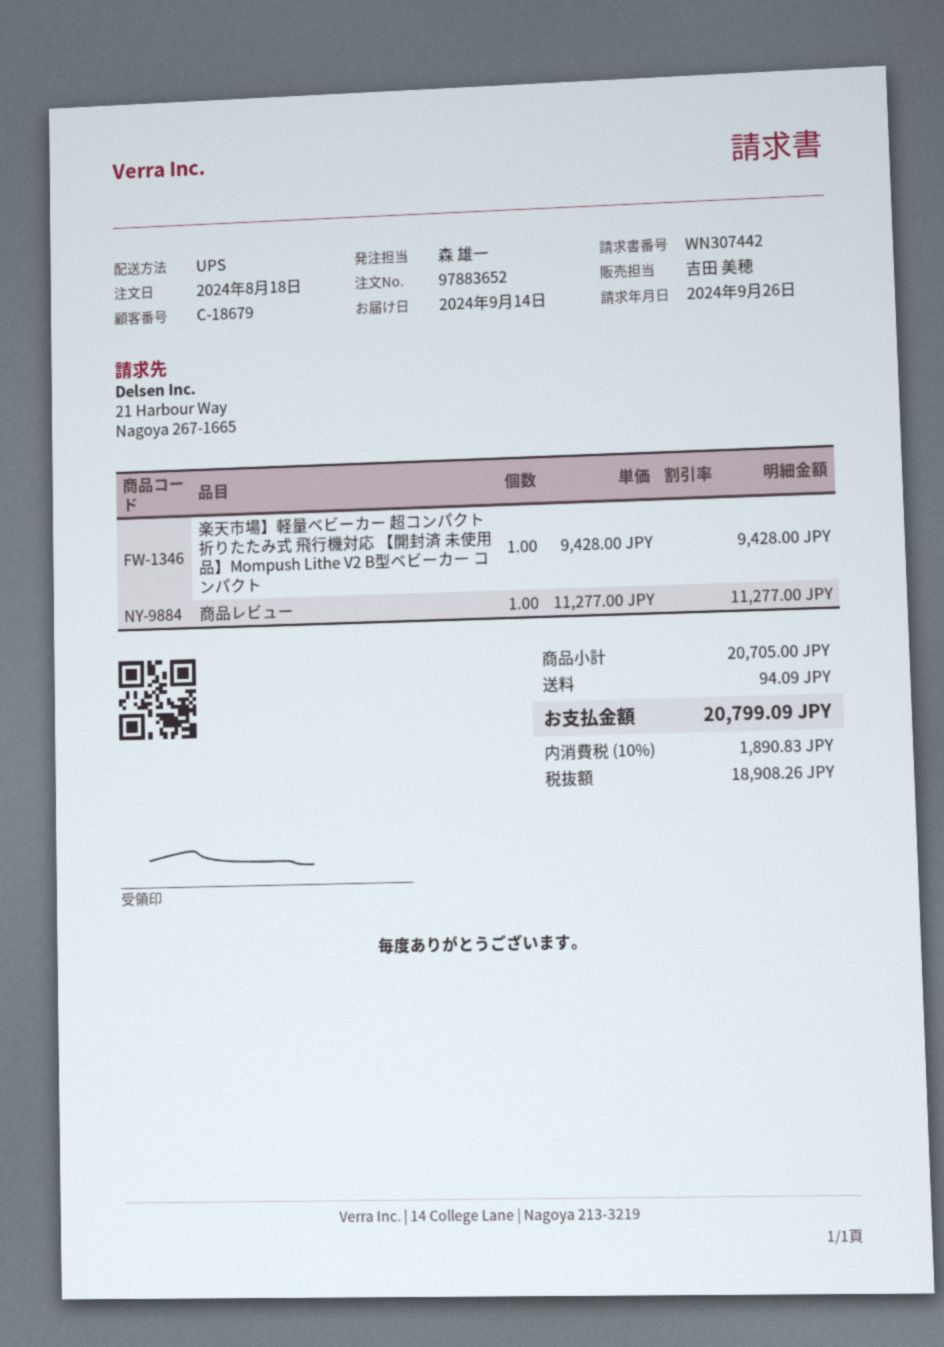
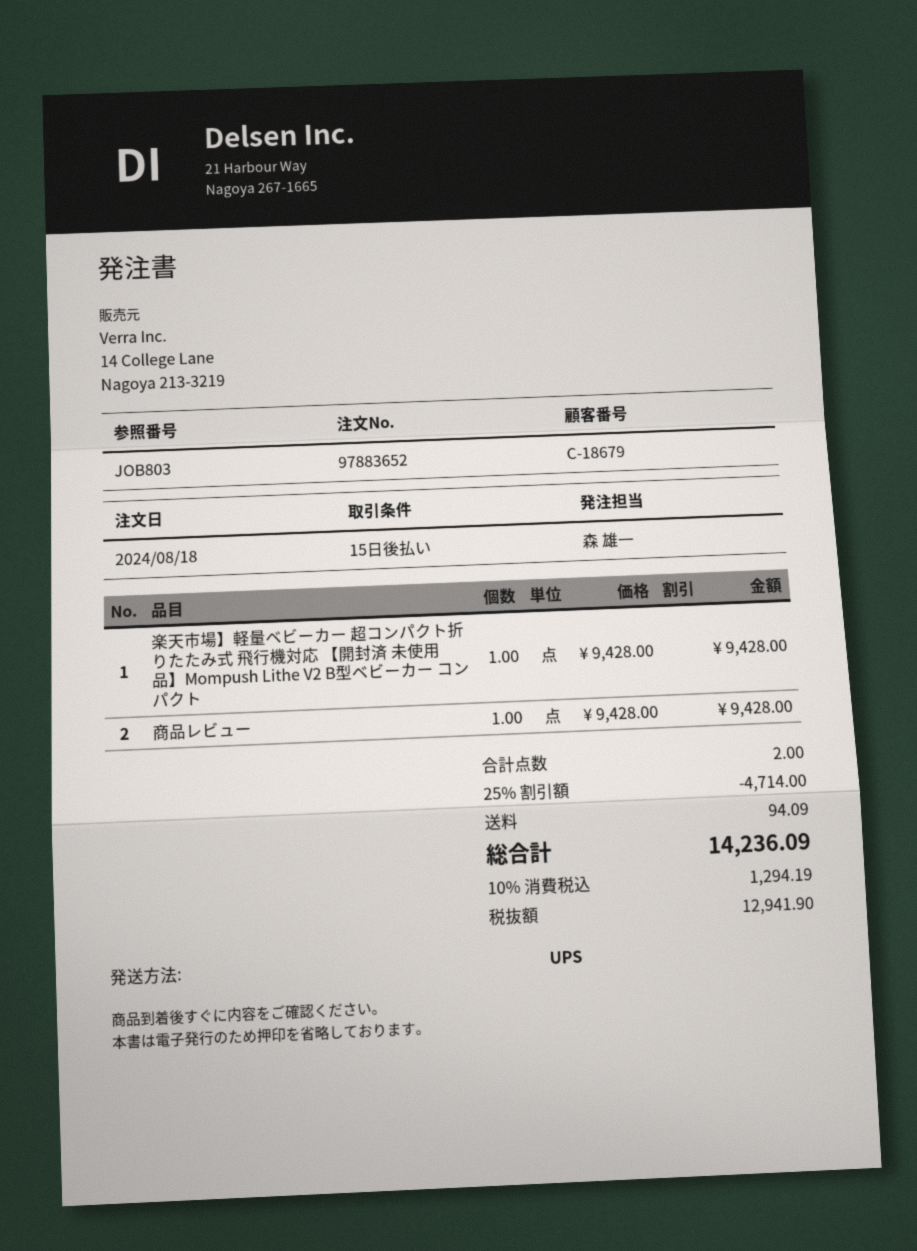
商品レビュー: 1 x 11277.00 = 11277.00 -> 1 x 9428.00 = 9428.00
discount: none -> 25% = 4714.00
net: 18908.26 -> 12941.90
tax: 10% = 1890.83 -> 10% = 1294.19
total: 20799.09 -> 14236.09

